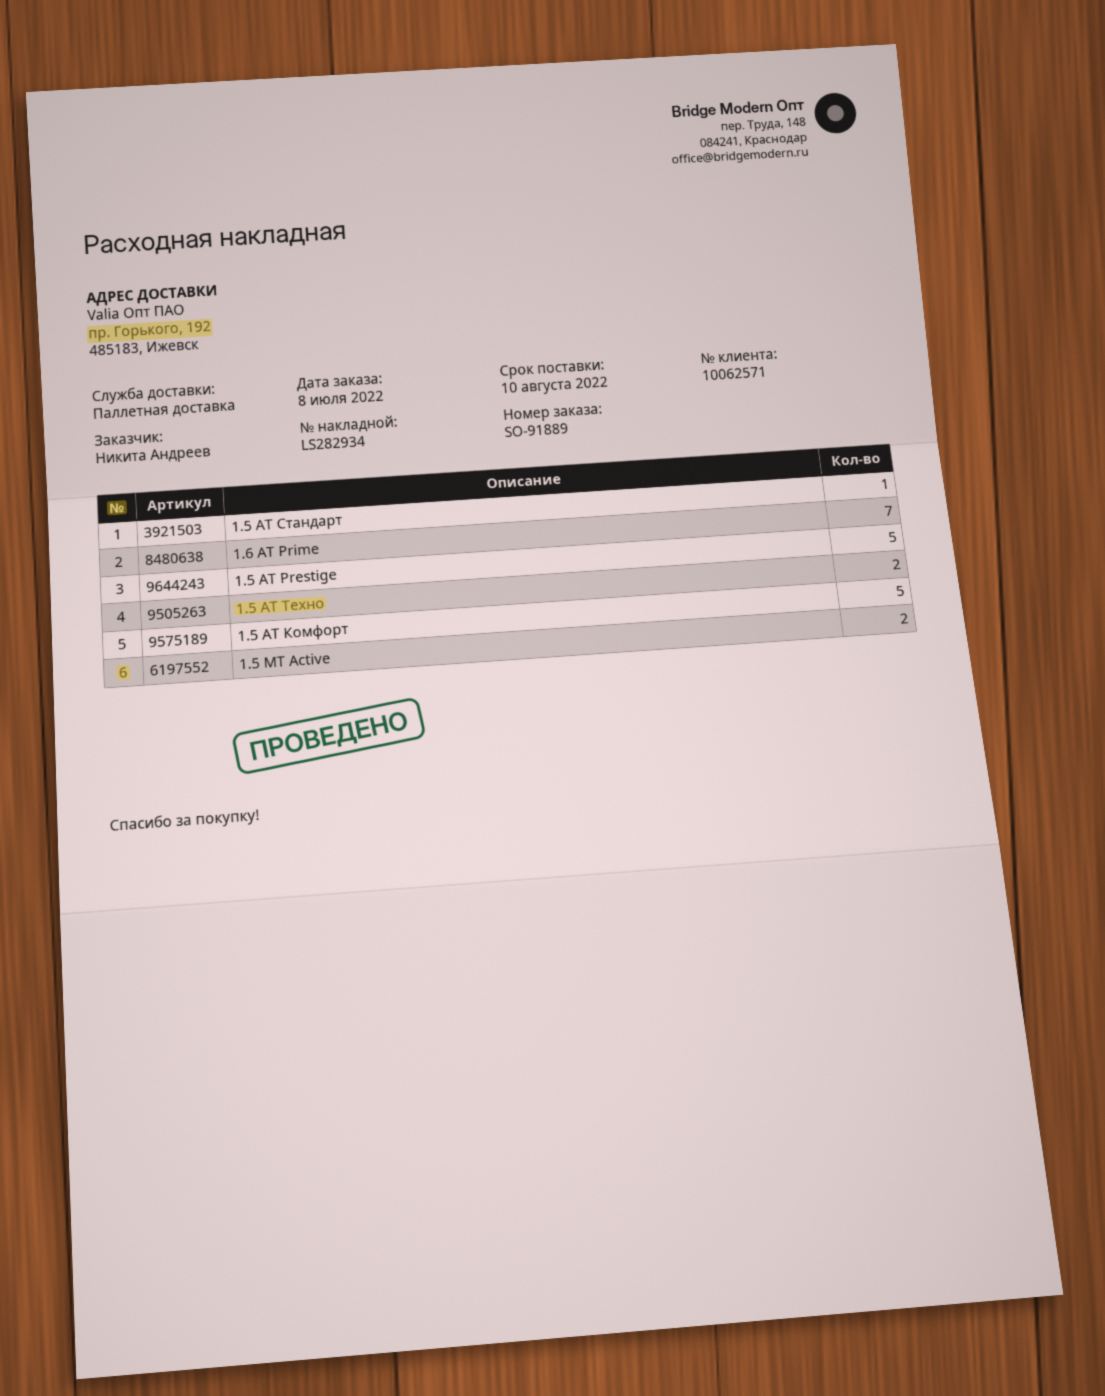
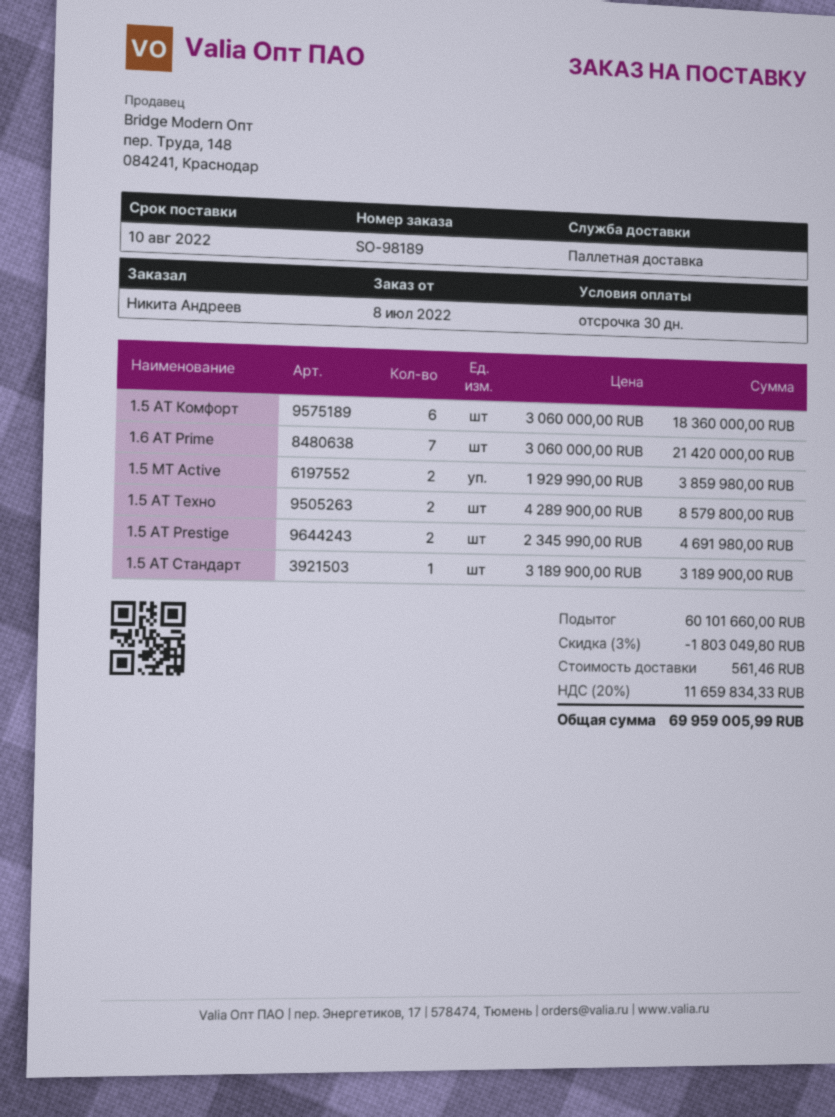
order number: SO-91889 -> SO-98189
1.5 AT Prestige: 5 -> 2
1.5 AT Комфорт: 5 -> 6

